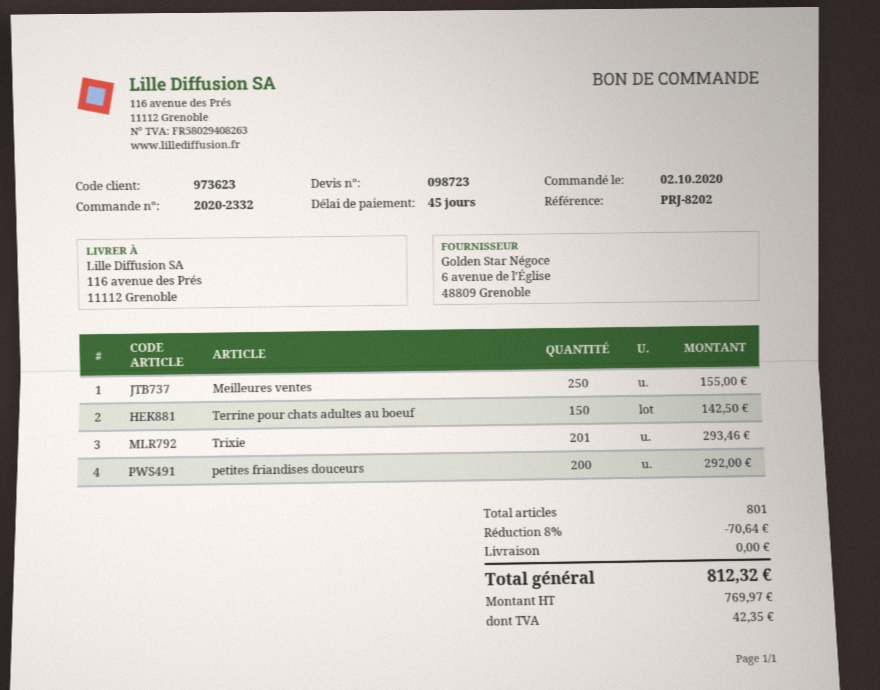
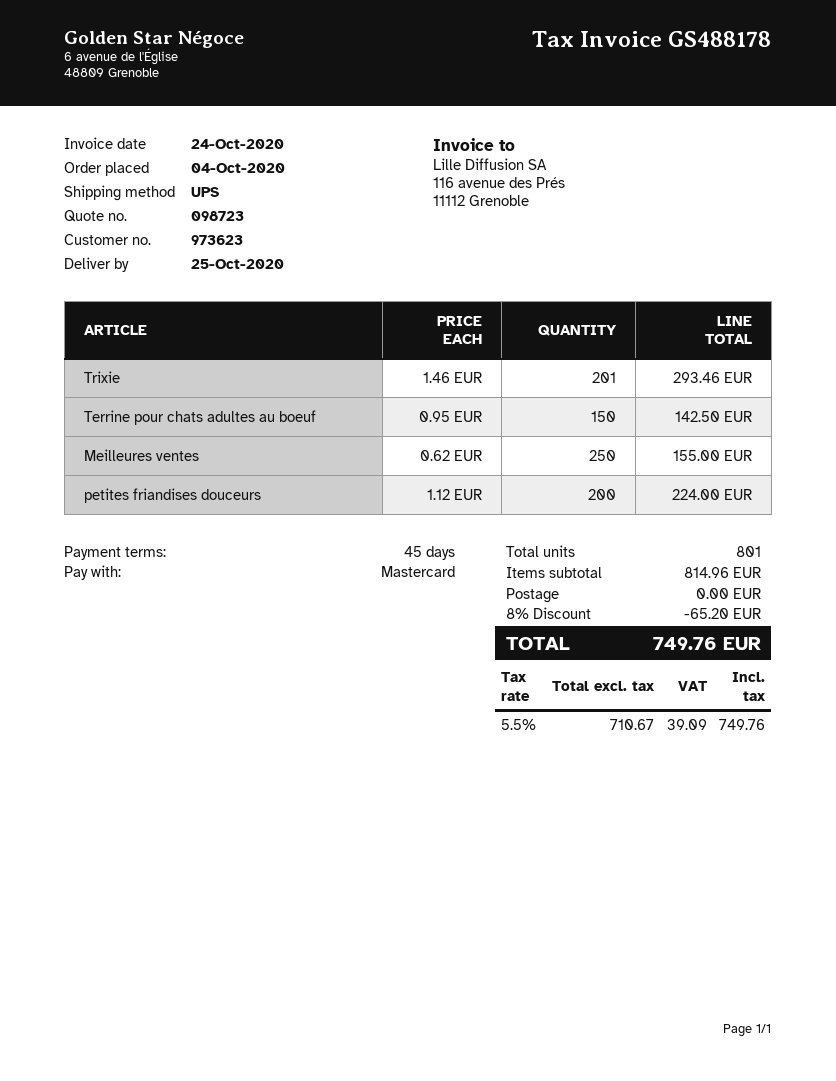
order date: 2020-10-02 -> 2020-10-04
petites friandises douceurs: 200 for 292.00 -> 200 for 224.00
discount: 8% = 70.64 -> 8% = 65.20
net: 769.97 -> 710.67
tax: 42.35 -> 39.09
total: 812.32 -> 749.76

